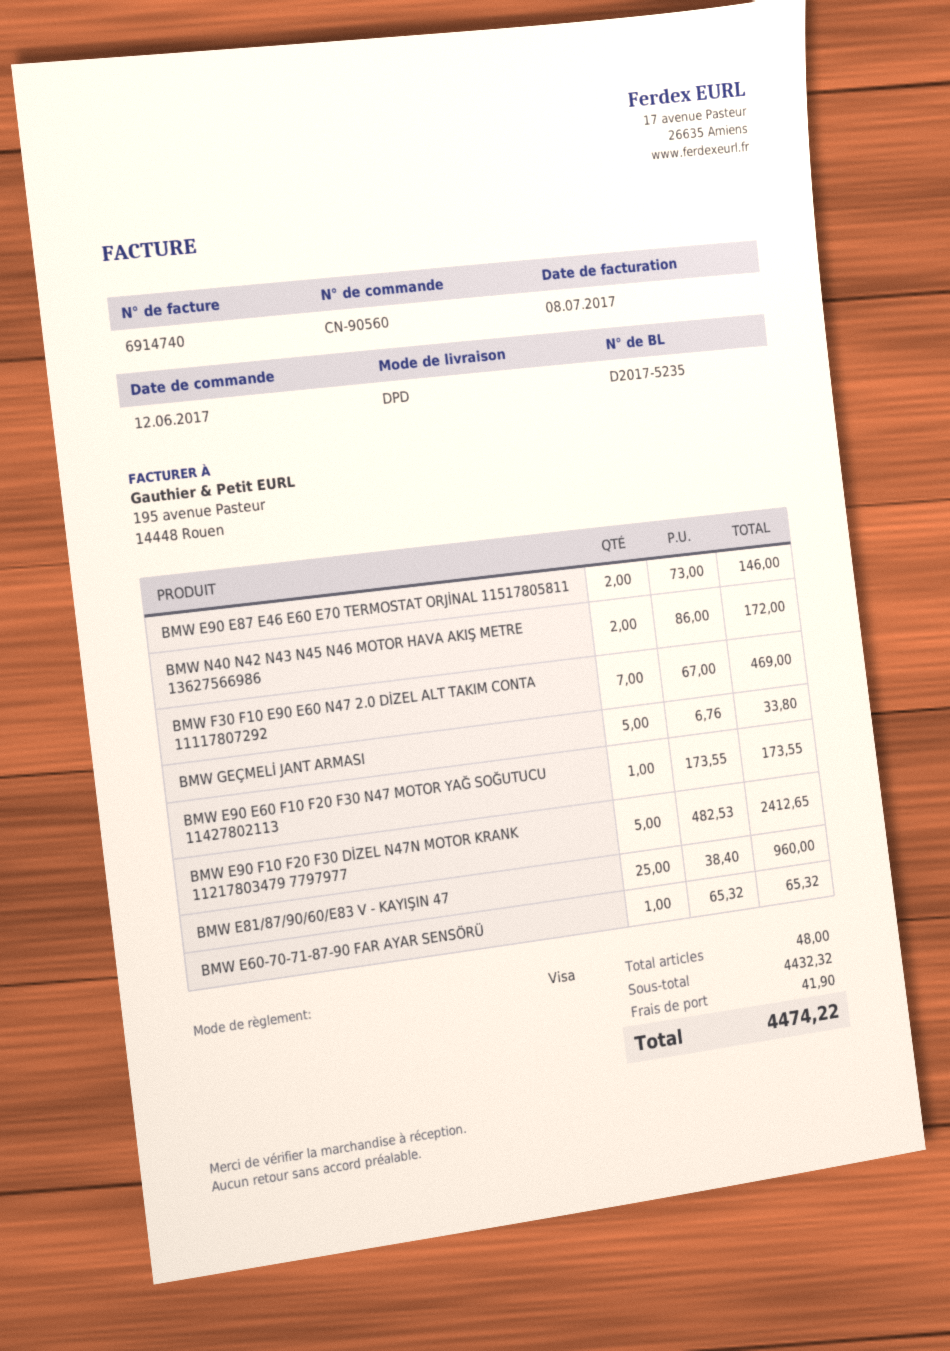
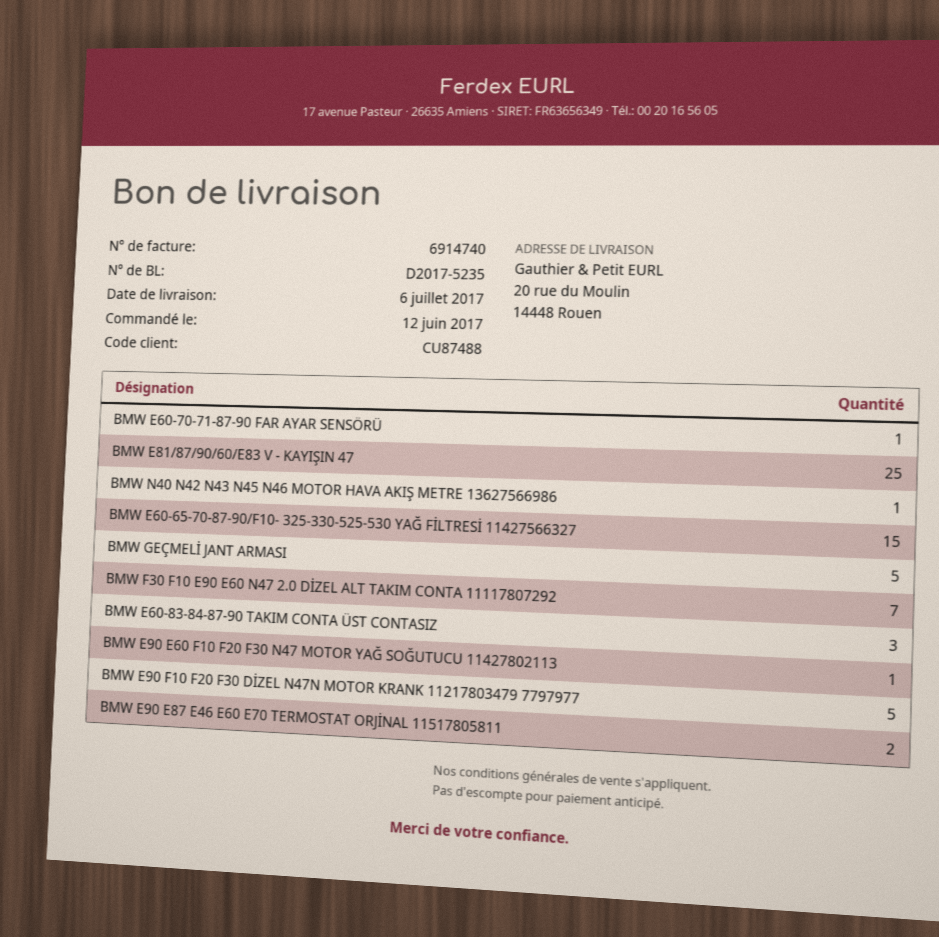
BMW N40 N42 N43 N45 N46 MOTOR HAVA AKIŞ METRE 13627566986: 2 -> 1
BMW E60-65-70-87-90/F10- 325-330-525-530 YAĞ FİLTRESİ 11427566327: none -> 15
BMW E60-83-84-87-90 TAKIM CONTA ÜST CONTASIZ: none -> 3

